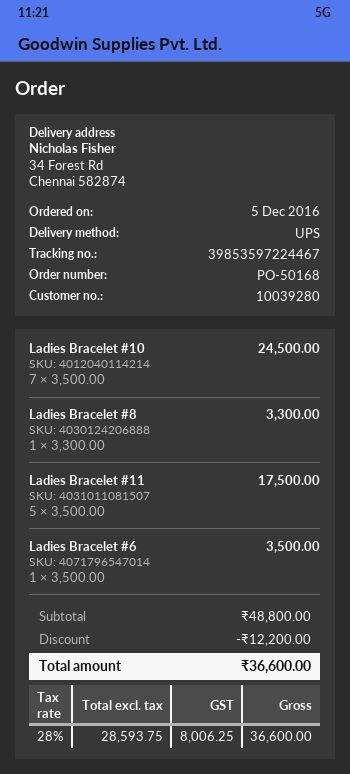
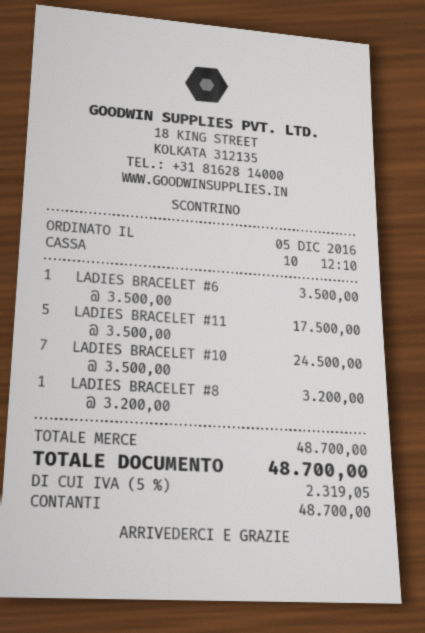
Ladies Bracelet #8: 1 x 3300.00 = 3300.00 -> 1 x 3200.00 = 3200.00
subtotal: 48800.00 -> 48700.00
discount: 12200.00 -> none
tax: 28% = 8006.25 -> 5% = 2319.05
total: 36600.00 -> 48700.00

